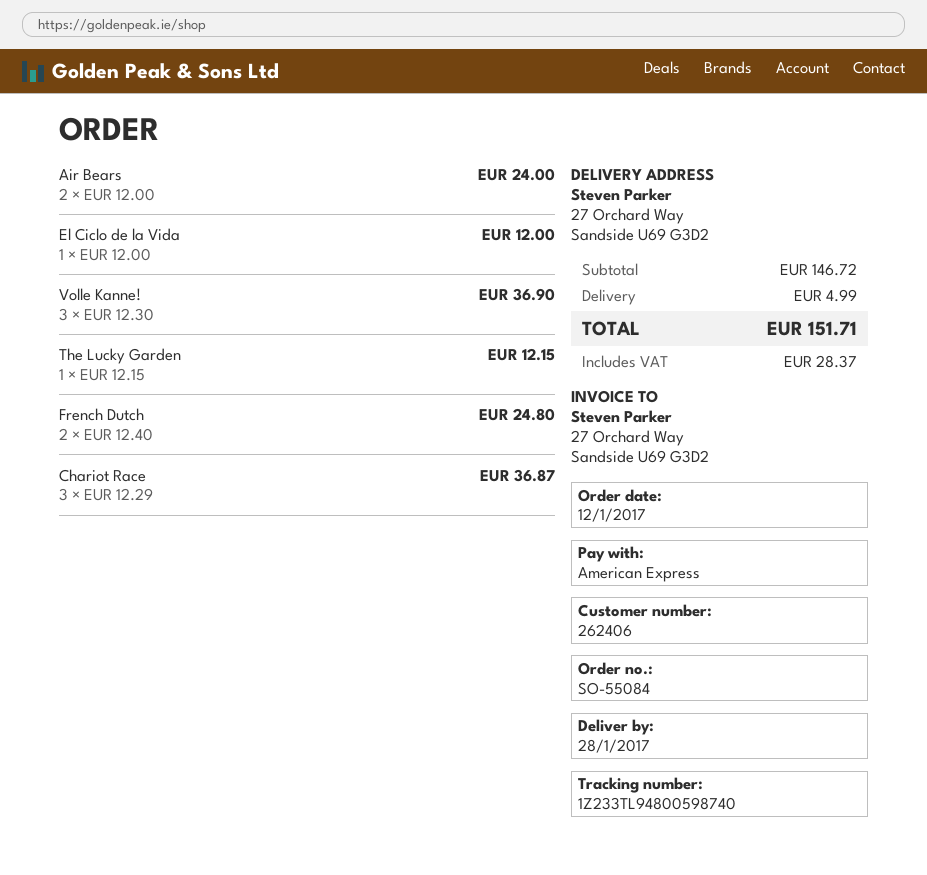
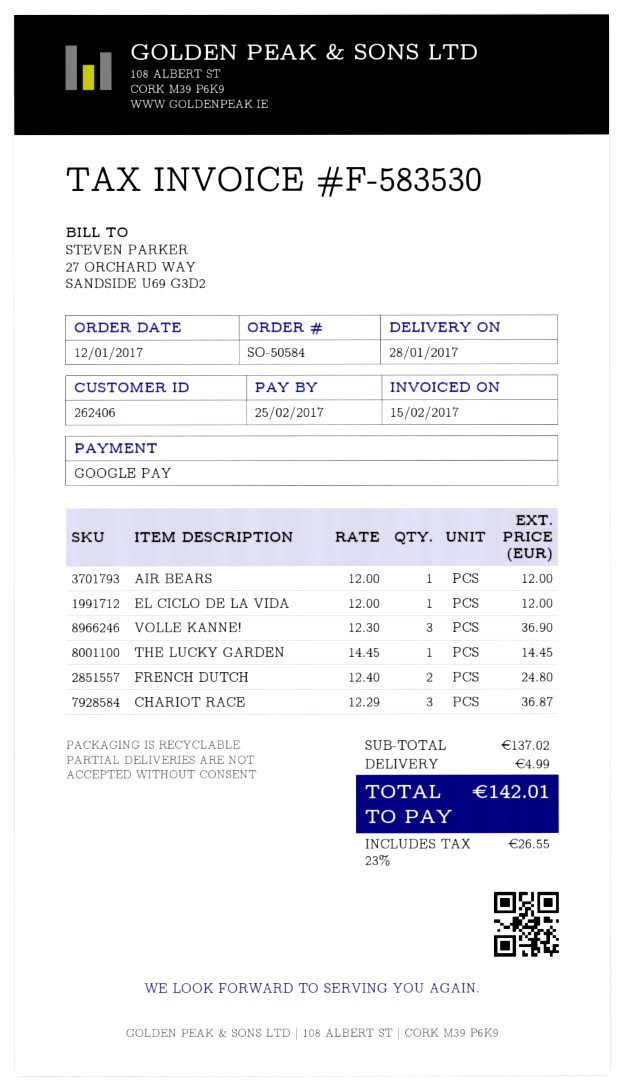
order number: SO-55084 -> SO-50584
payment method: American Express -> Google Pay
Air Bears: 2 x 12.00 = 24.00 -> 1 x 12.00 = 12.00
The Lucky Garden: 1 x 12.15 = 12.15 -> 1 x 14.45 = 14.45
subtotal: 146.72 -> 137.02
tax: 28.37 -> 26.55
total: 151.71 -> 142.01

